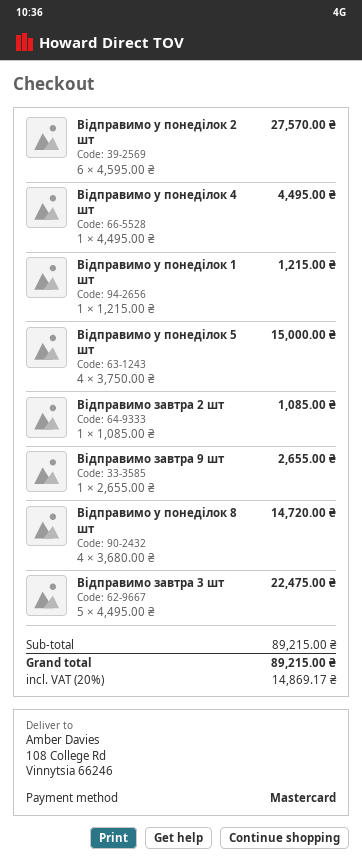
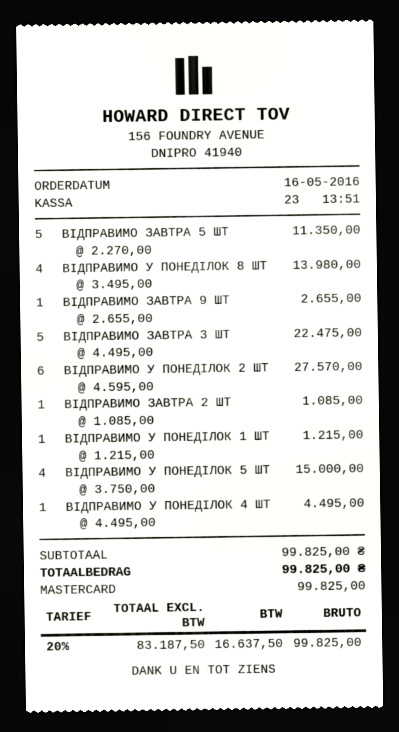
Відправимо у понеділок 8 шт: 4 x 3680.00 = 14720.00 -> 4 x 3495.00 = 13980.00
ВІДПРАВИМО ЗАВТРА 5 ШТ: none -> 5 x 2270.00 = 11350.00
subtotal: 89215.00 -> 99825.00
tax: 20% = 14869.17 -> 20% = 16637.50
total: 89215.00 -> 99825.00

